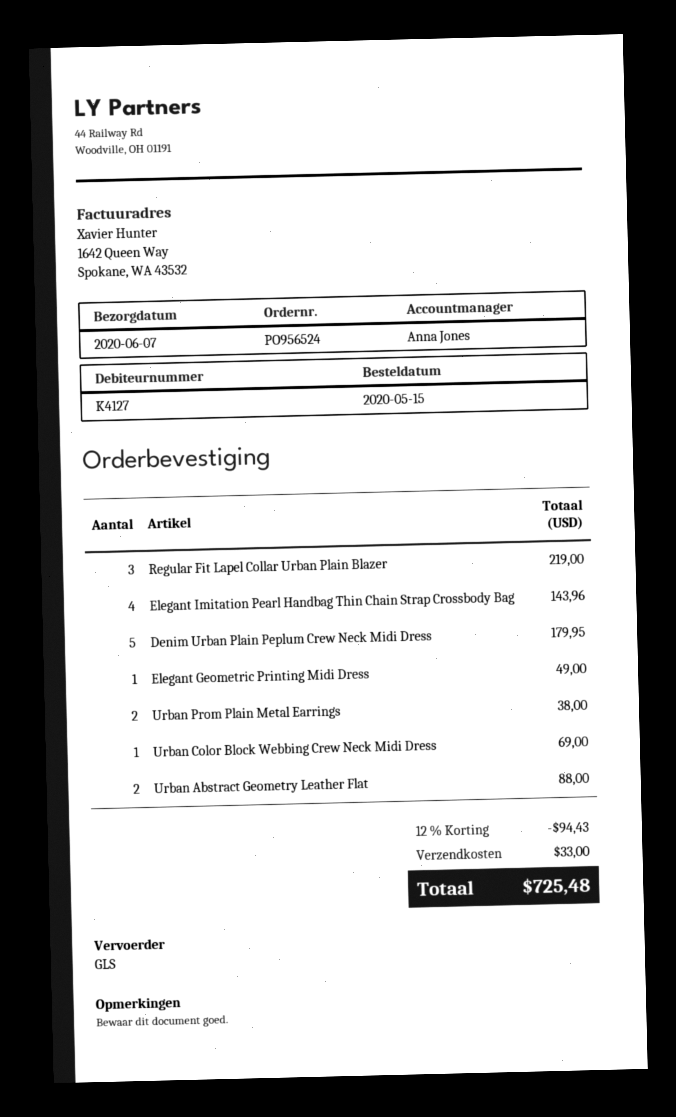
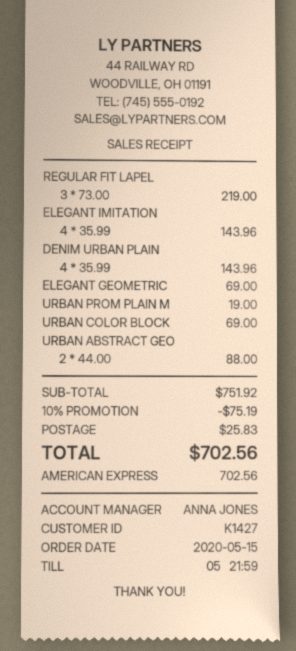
customer number: K4127 -> K1427
Denim Urban Plain Peplum Crew Neck Midi Dress: 5 for 179.95 -> 4 for 143.96
Elegant Geometric Printing Midi Dress: 1 for 49.00 -> 1 for 69.00
Urban Prom Plain Metal Earrings: 2 for 38.00 -> 1 for 19.00
discount: 12% = 94.43 -> 10% = 75.19
shipping: 33.00 -> 25.83
total: 725.48 -> 702.56

